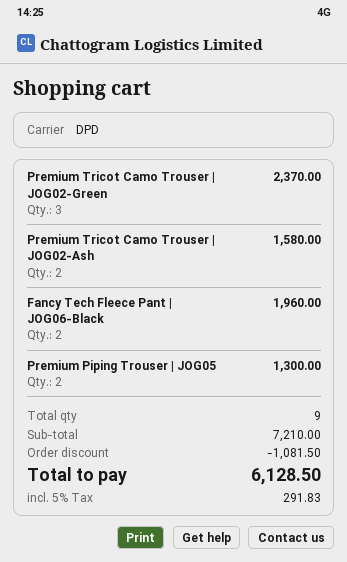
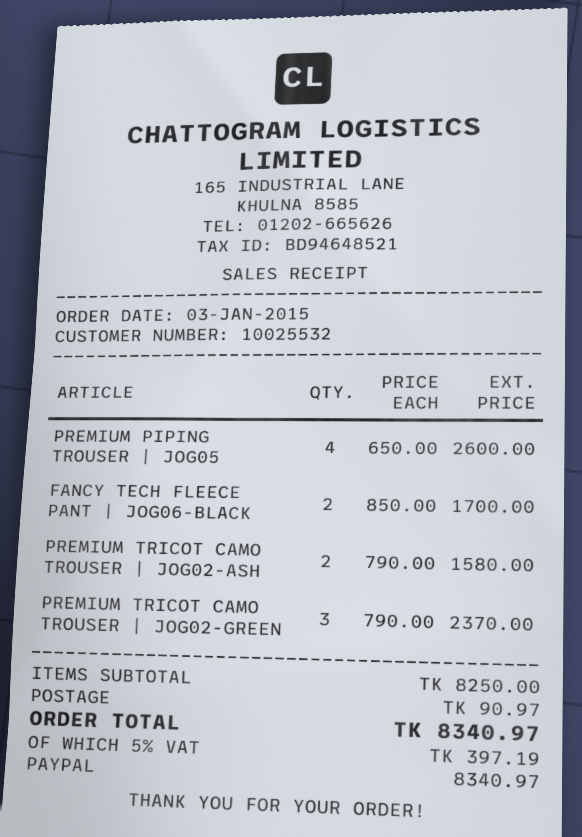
Fancy Tech Fleece Pant | JOG06-Black: 2 for 1960.00 -> 2 for 1700.00
Premium Piping Trouser | JOG05: 2 for 1300.00 -> 4 for 2600.00
subtotal: 7210.00 -> 8250.00
discount: 1081.50 -> none
shipping: none -> 90.97
tax: 5% = 291.83 -> 5% = 397.19
total: 6128.50 -> 8340.97

